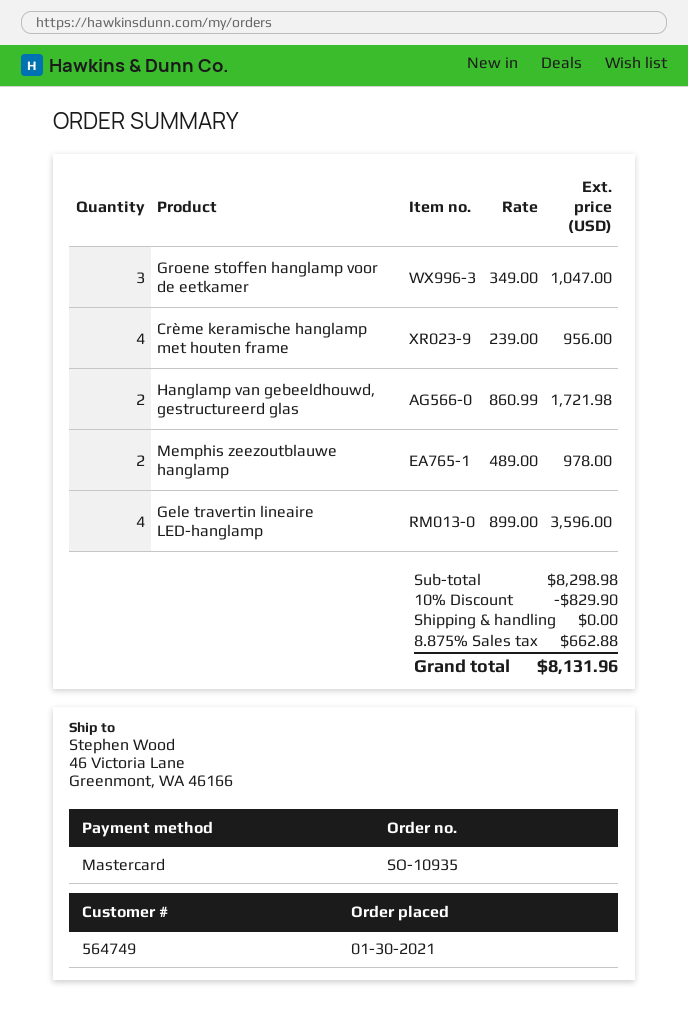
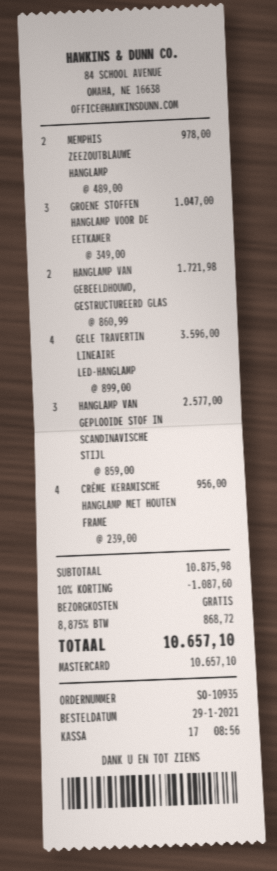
order date: 2021-01-30 -> 2021-01-29
HANGLAMP VAN GEPLOOIDE STOF IN SCANDINAVISCHE STIJL: none -> 3 x 859.00 = 2577.00
subtotal: 8298.98 -> 10875.98
discount: 10% = 829.90 -> 10% = 1087.60
tax: 8.875% = 662.88 -> 8.875% = 868.72
total: 8131.96 -> 10657.10

